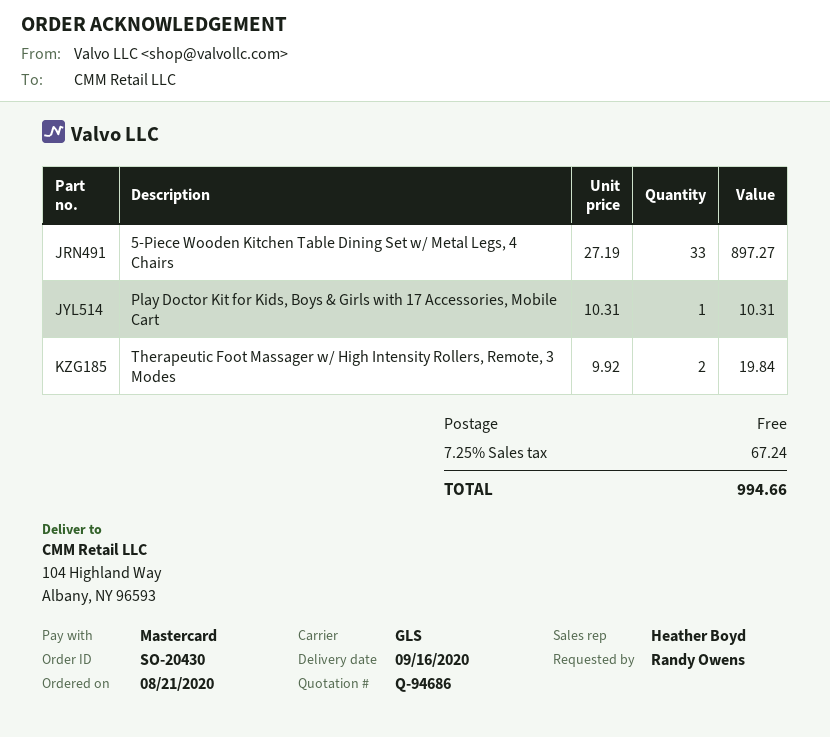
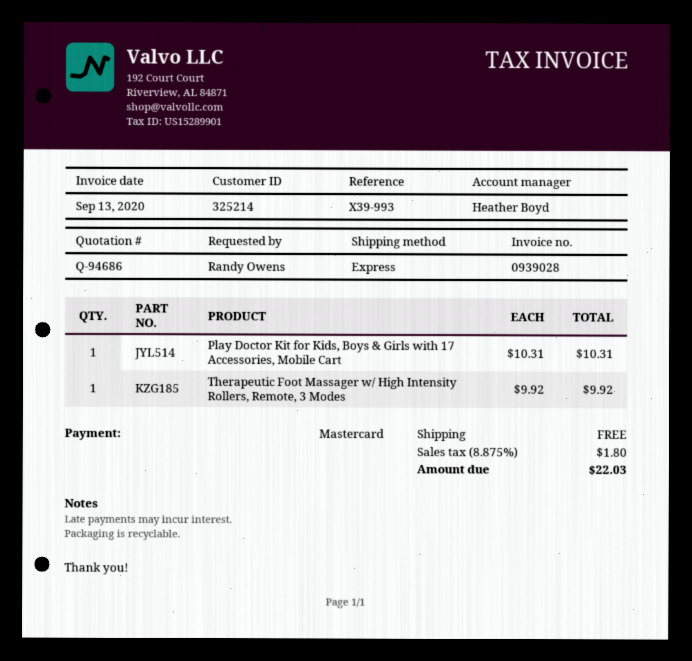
shipping method: GLS -> express
5-Piece Wooden Kitchen Table Dining Set w/ Metal Legs, 4 Chairs: 33 x 27.19 = 897.27 -> none
Therapeutic Foot Massager w/ High Intensity Rollers, Remote, 3 Modes: 2 x 9.92 = 19.84 -> 1 x 9.92 = 9.92
tax: 7.25% = 67.24 -> 8.875% = 1.80
total: 994.66 -> 22.03

